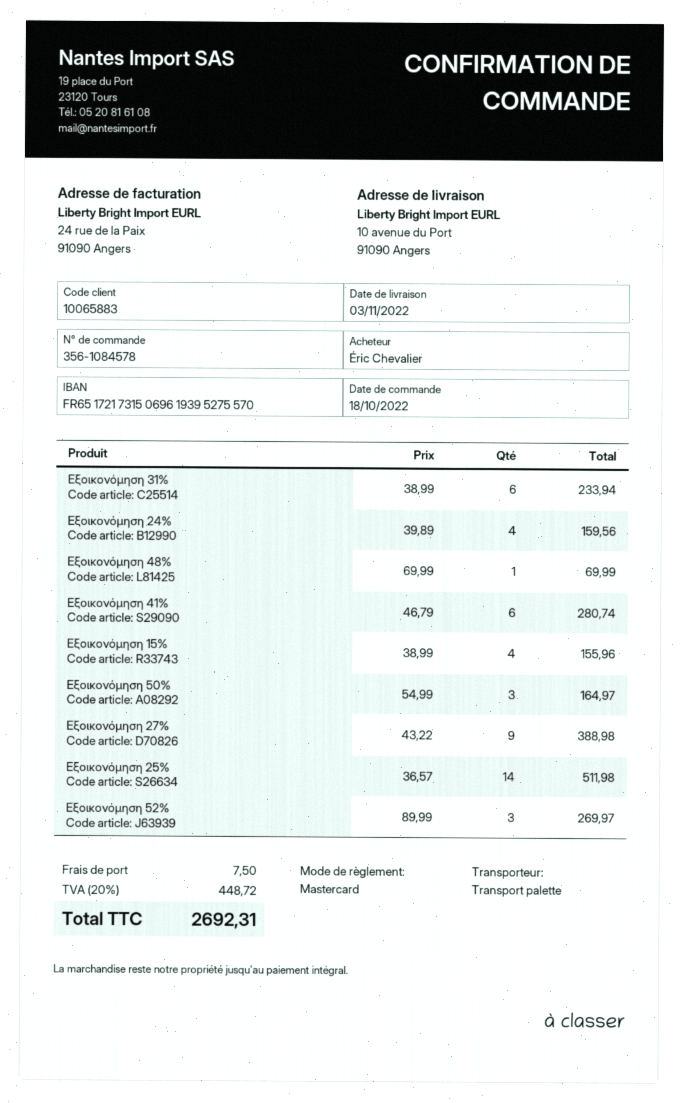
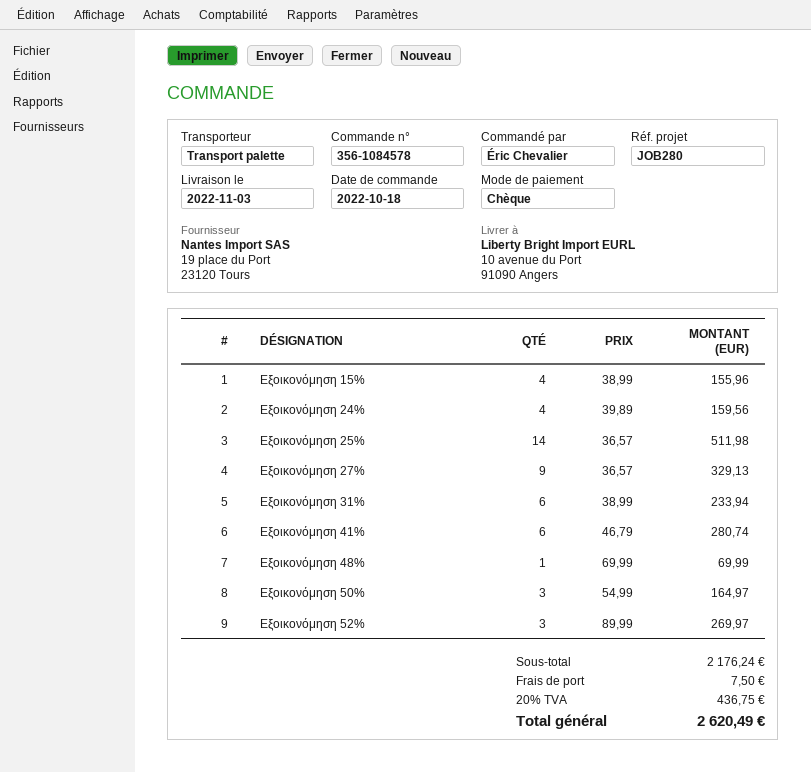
payment method: Mastercard -> cheque
Εξοικονόμηση 27%: 9 x 43.22 = 388.98 -> 9 x 36.57 = 329.13
tax: 20% = 448.72 -> 20% = 436.75
total: 2692.31 -> 2620.49

